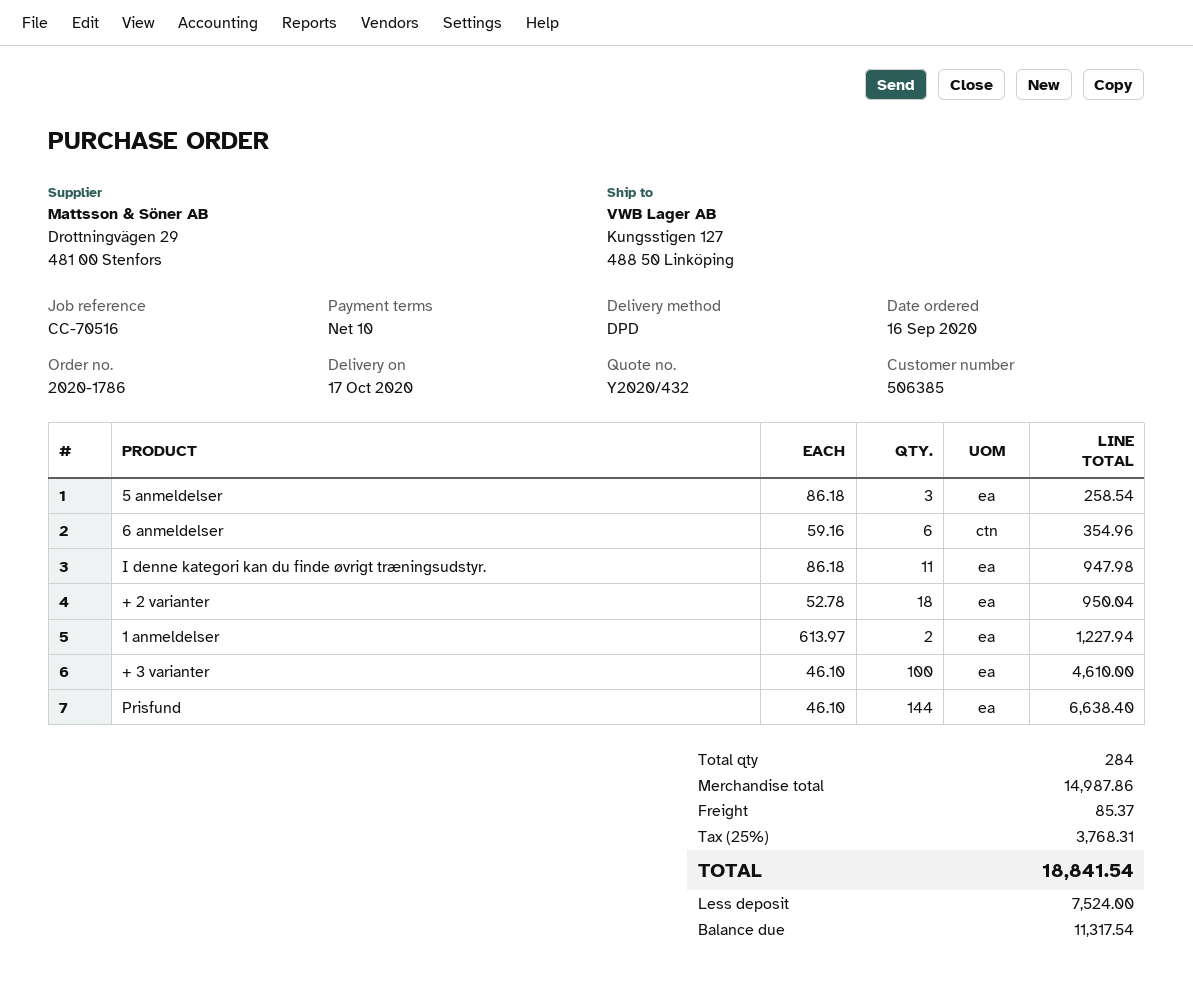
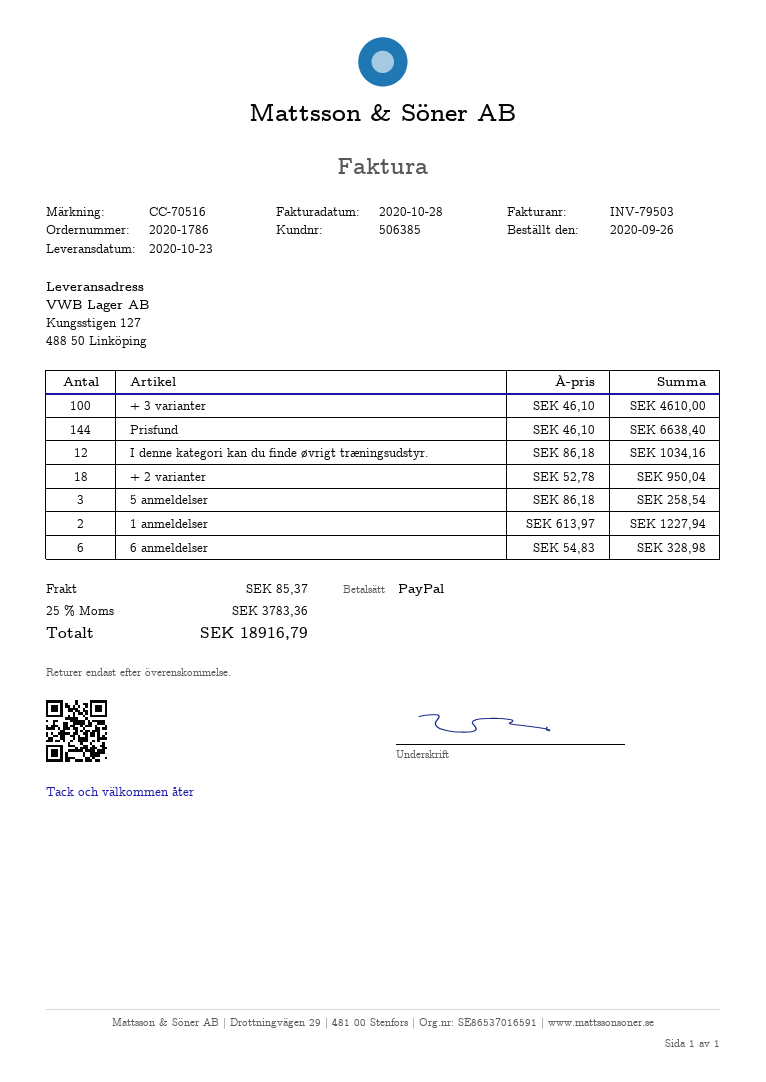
order date: 2020-09-16 -> 2020-09-26
delivery date: 2020-10-17 -> 2020-10-23
6 anmeldelser: 6 x 59.16 = 354.96 -> 6 x 54.83 = 328.98
I denne kategori kan du finde øvrigt træningsudstyr.: 11 x 86.18 = 947.98 -> 12 x 86.18 = 1034.16
tax: 25% = 3768.31 -> 25% = 3783.36
total: 18841.54 -> 18916.79

